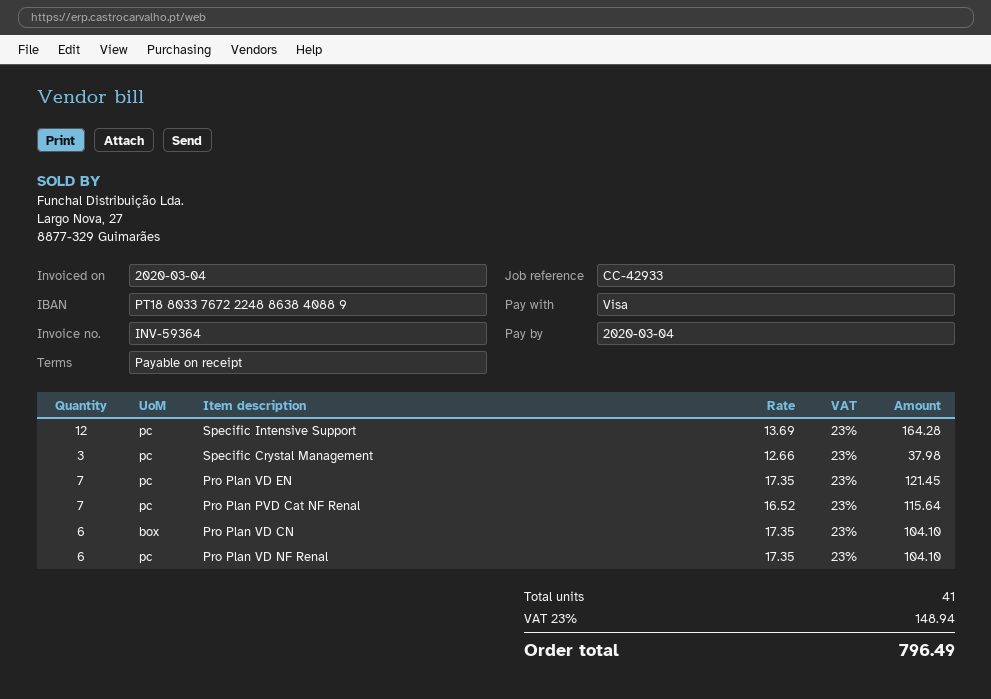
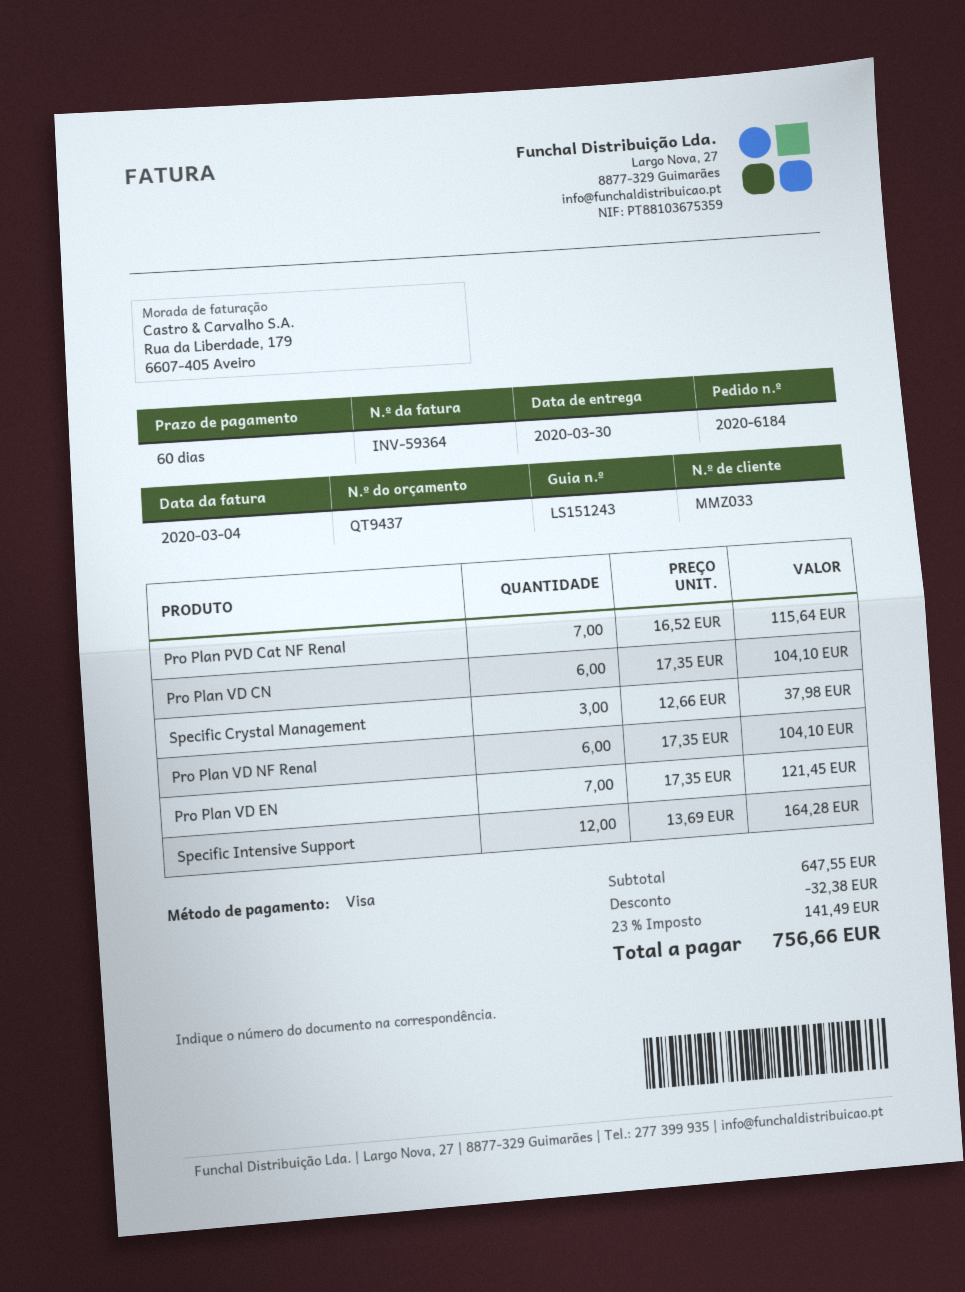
payment terms: on receipt -> 60 days
discount: none -> 32.38
tax: 23% = 148.94 -> 23% = 141.49
total: 796.49 -> 756.66

